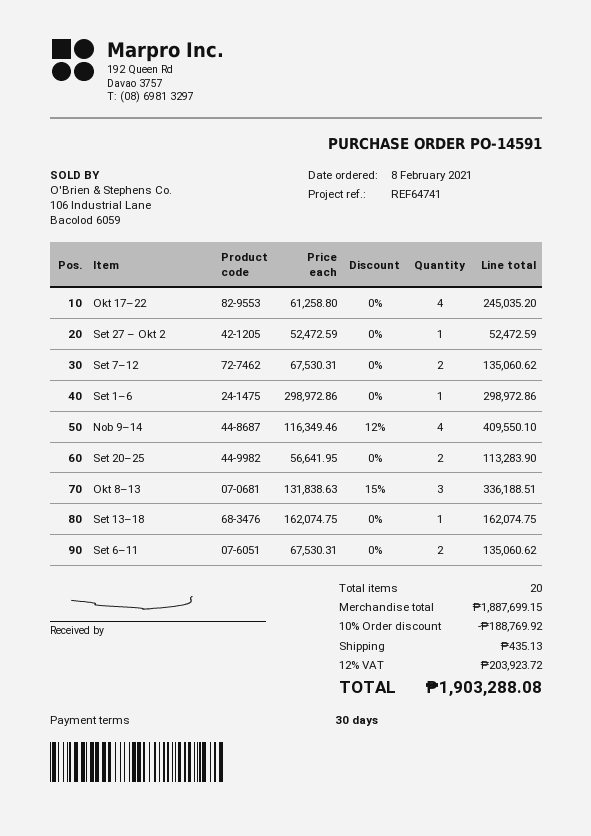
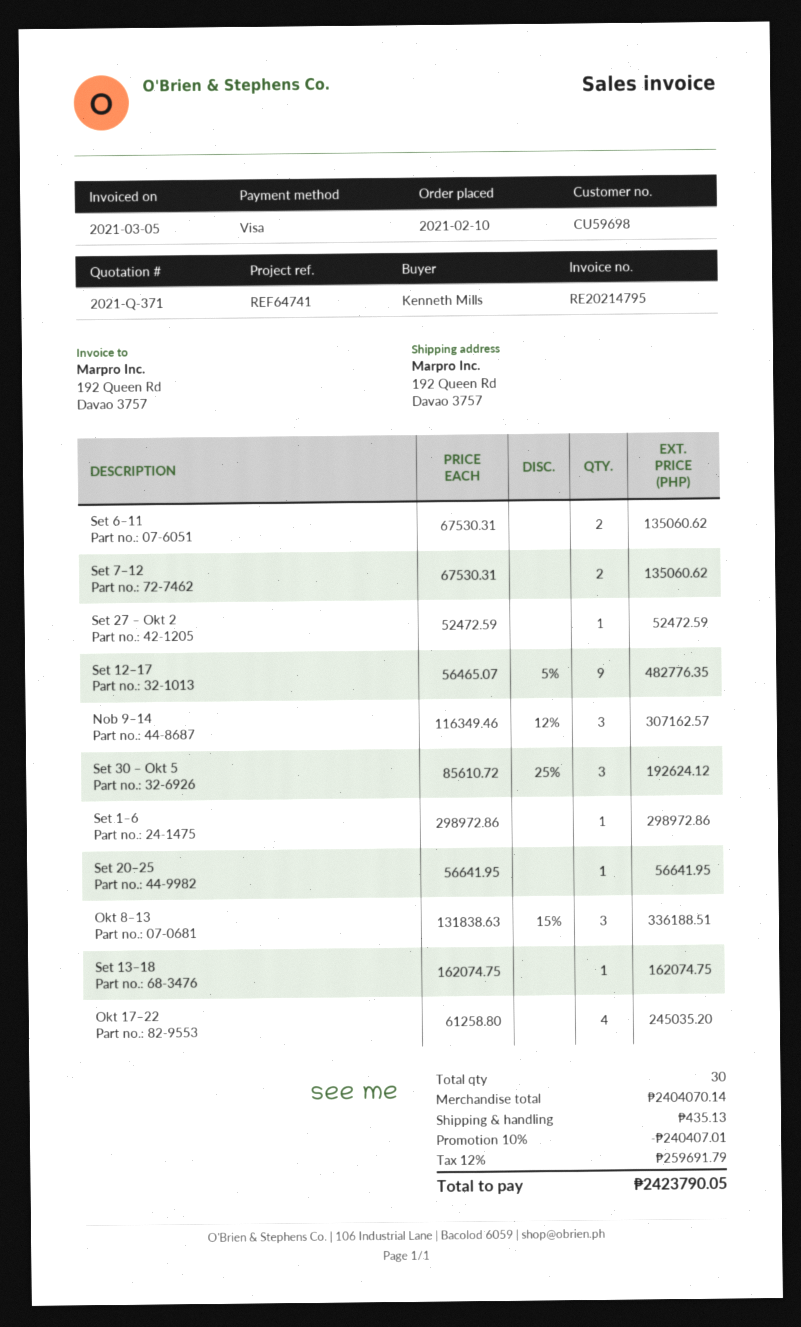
order date: 2021-02-08 -> 2021-02-10
Nob 9–14: 4 x 116349.46 - 12% = 409550.10 -> 3 x 116349.46 - 12% = 307162.57
Set 20–25: 2 x 56641.95 = 113283.90 -> 1 x 56641.95 = 56641.95
Set 12–17: none -> 9 x 56465.07 - 5% = 482776.35
Set 30 – Okt 5: none -> 3 x 85610.72 - 25% = 192624.12
total quantity: 20 -> 30
subtotal: 1887699.15 -> 2404070.14
discount: 10% = 188769.92 -> 10% = 240407.01
tax: 12% = 203923.72 -> 12% = 259691.79
total: 1903288.08 -> 2423790.05

